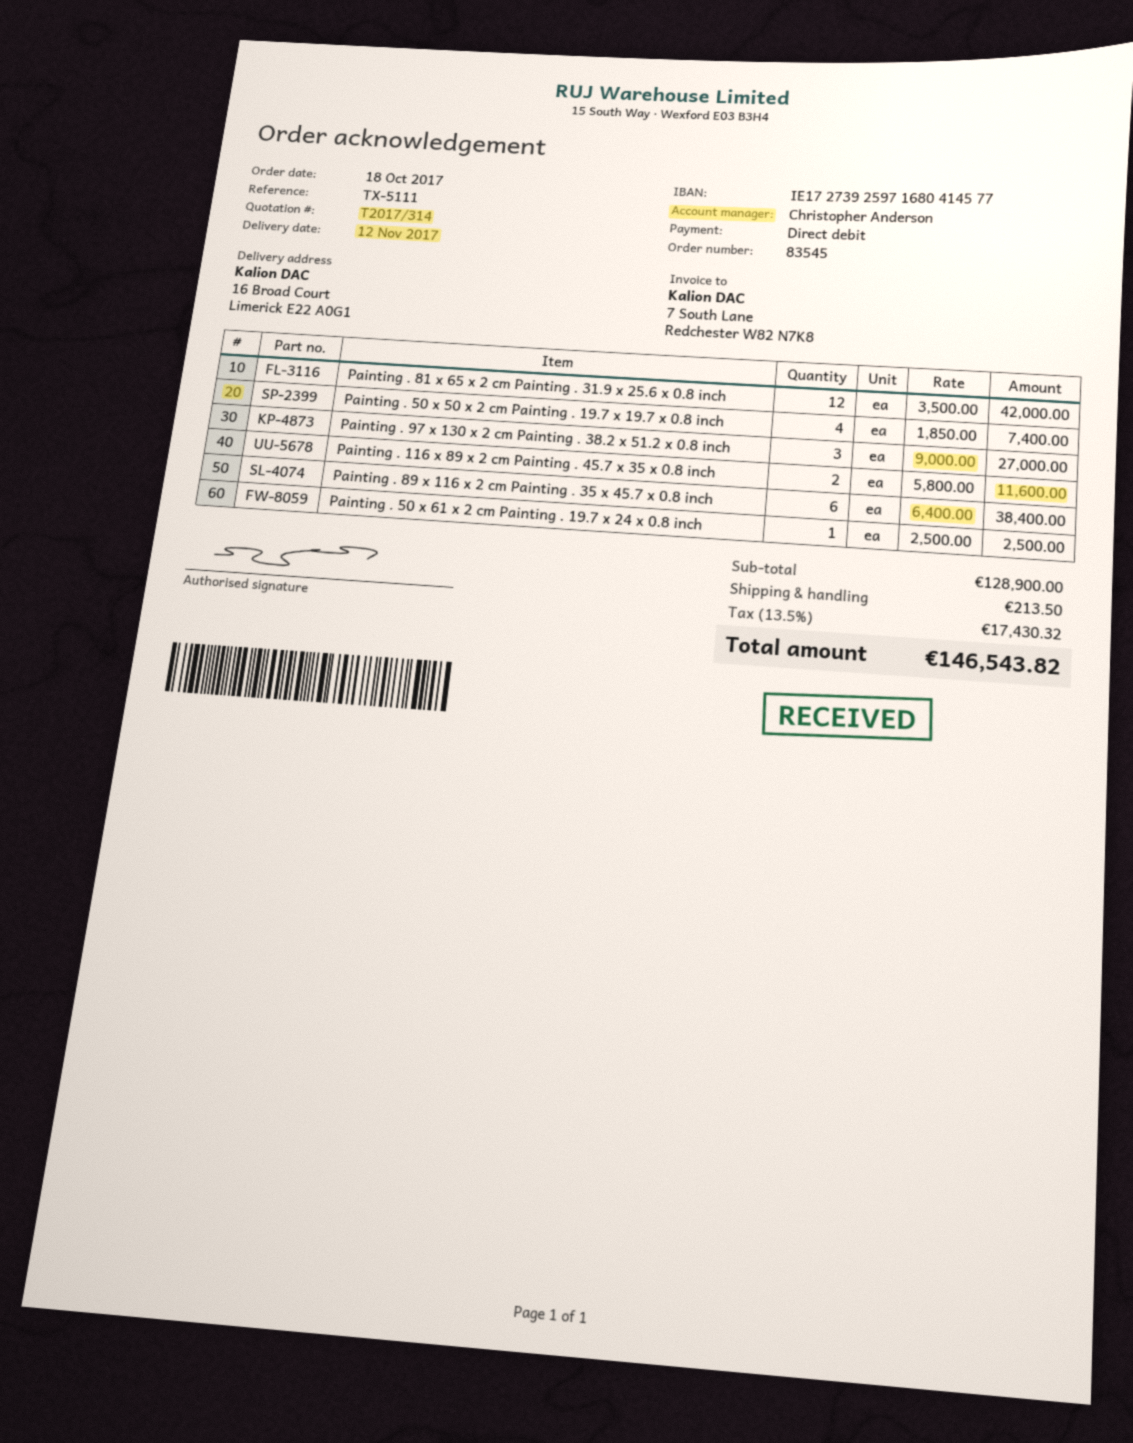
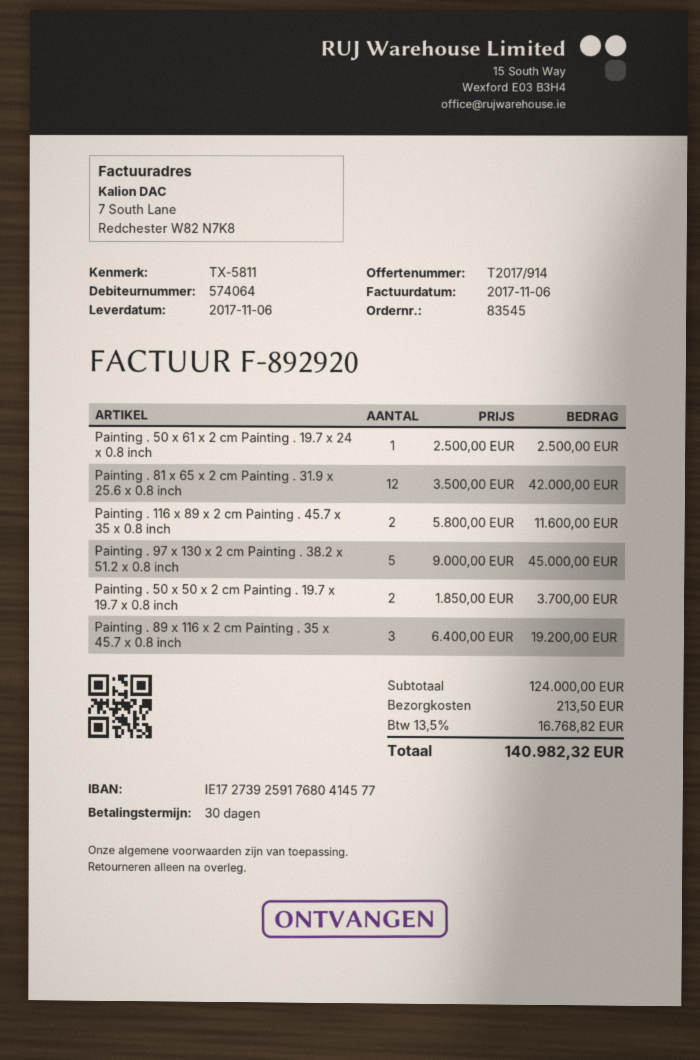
quote number: T2017/314 -> T2017/914
delivery date: 2017-11-12 -> 2017-11-06
reference: TX-5111 -> TX-5811
bank account: IE17273925971680414577 -> IE17273925917680414577
Painting . 50 x 50 x 2 cm Painting . 19.7 x 19.7 x 0.8 inch: 4 x 1850.00 = 7400.00 -> 2 x 1850.00 = 3700.00
Painting . 97 x 130 x 2 cm Painting . 38.2 x 51.2 x 0.8 inch: 3 x 9000.00 = 27000.00 -> 5 x 9000.00 = 45000.00
Painting . 89 x 116 x 2 cm Painting . 35 x 45.7 x 0.8 inch: 6 x 6400.00 = 38400.00 -> 3 x 6400.00 = 19200.00
subtotal: 128900.00 -> 124000.00
tax: 13.5% = 17430.32 -> 13.5% = 16768.82
total: 146543.82 -> 140982.32

